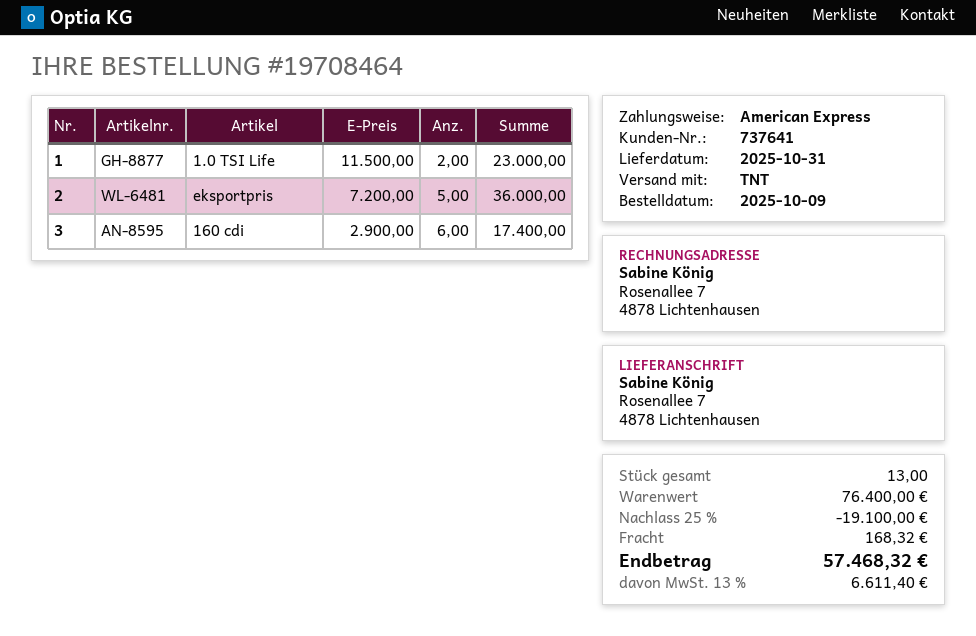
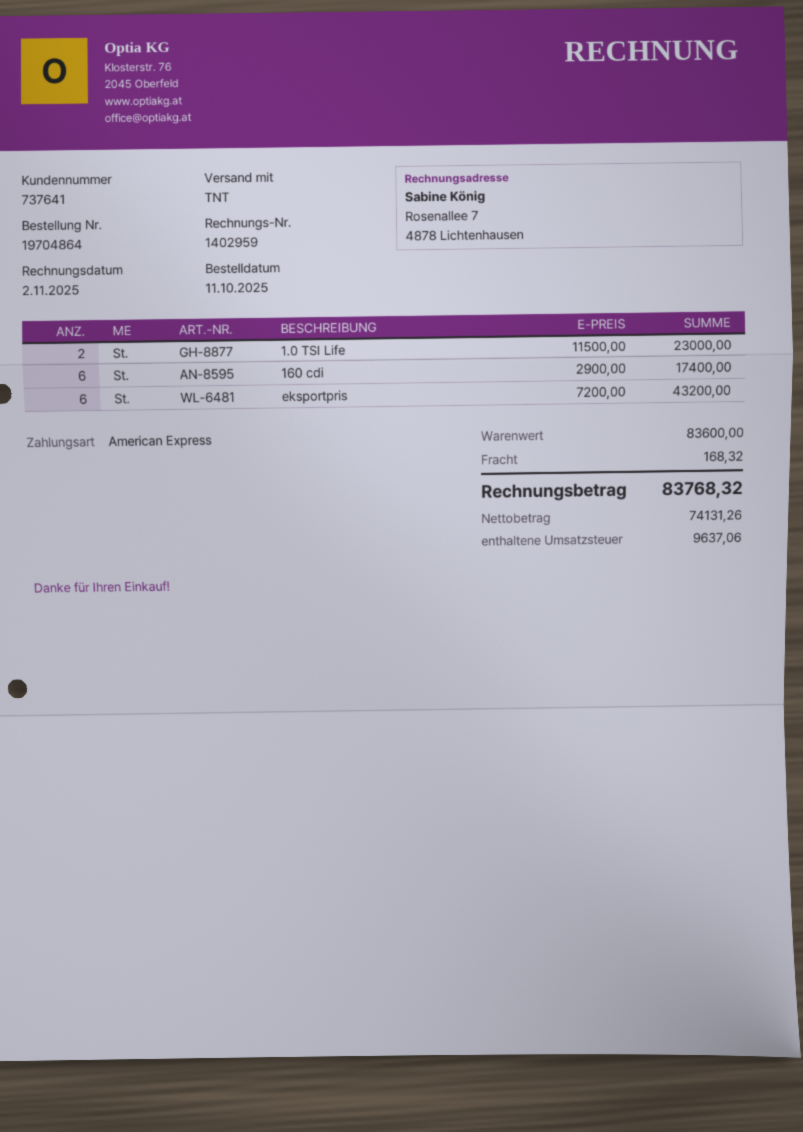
order number: 19708464 -> 19704864
order date: 2025-10-09 -> 2025-10-11
eksportpris: 5 x 7200.00 = 36000.00 -> 6 x 7200.00 = 43200.00
subtotal: 76400.00 -> 83600.00
discount: 25% = 19100.00 -> none
tax: 6611.40 -> 9637.06
total: 57468.32 -> 83768.32

